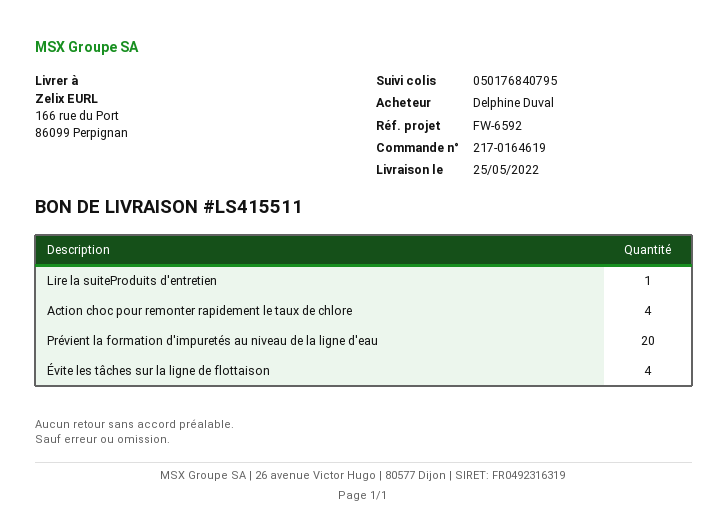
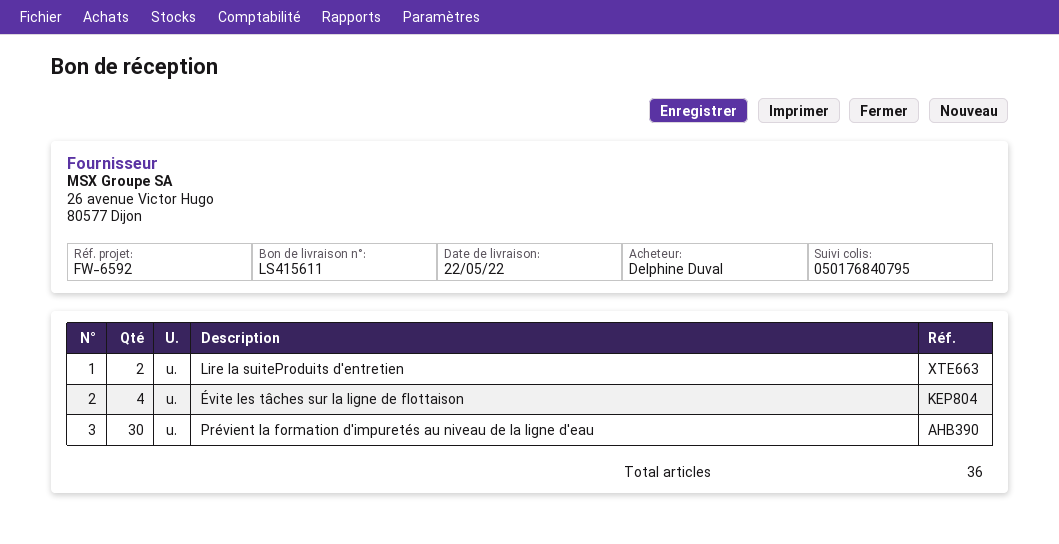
delivery note number: LS415511 -> LS415611
delivery date: 2022-05-25 -> 2022-05-22
Lire la suiteProduits d'entretien: 1 -> 2
Action choc pour remonter rapidement le taux de chlore: 4 -> none
Prévient la formation d'impuretés au niveau de la ligne d'eau: 20 -> 30

